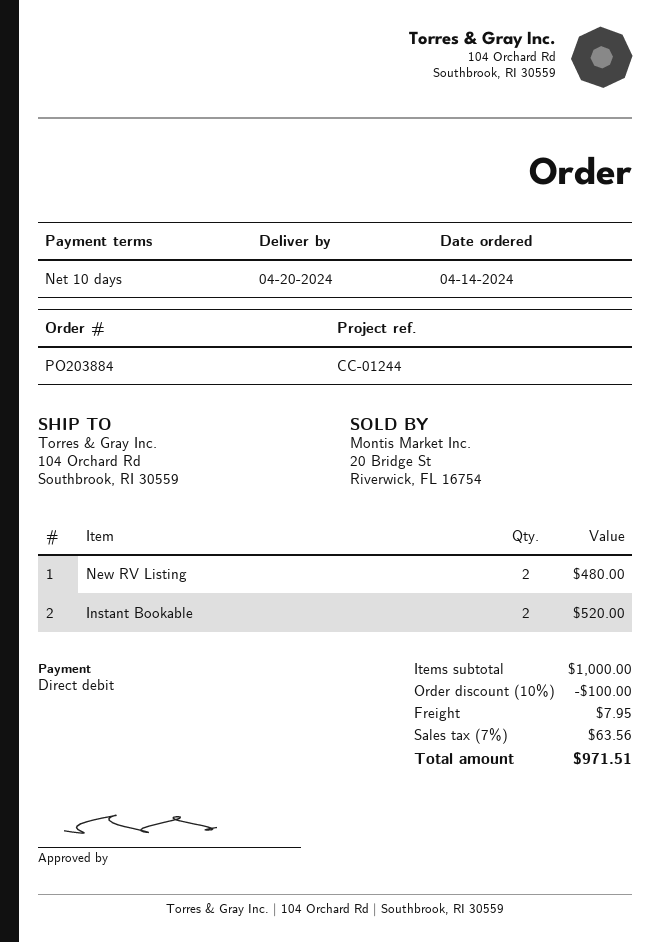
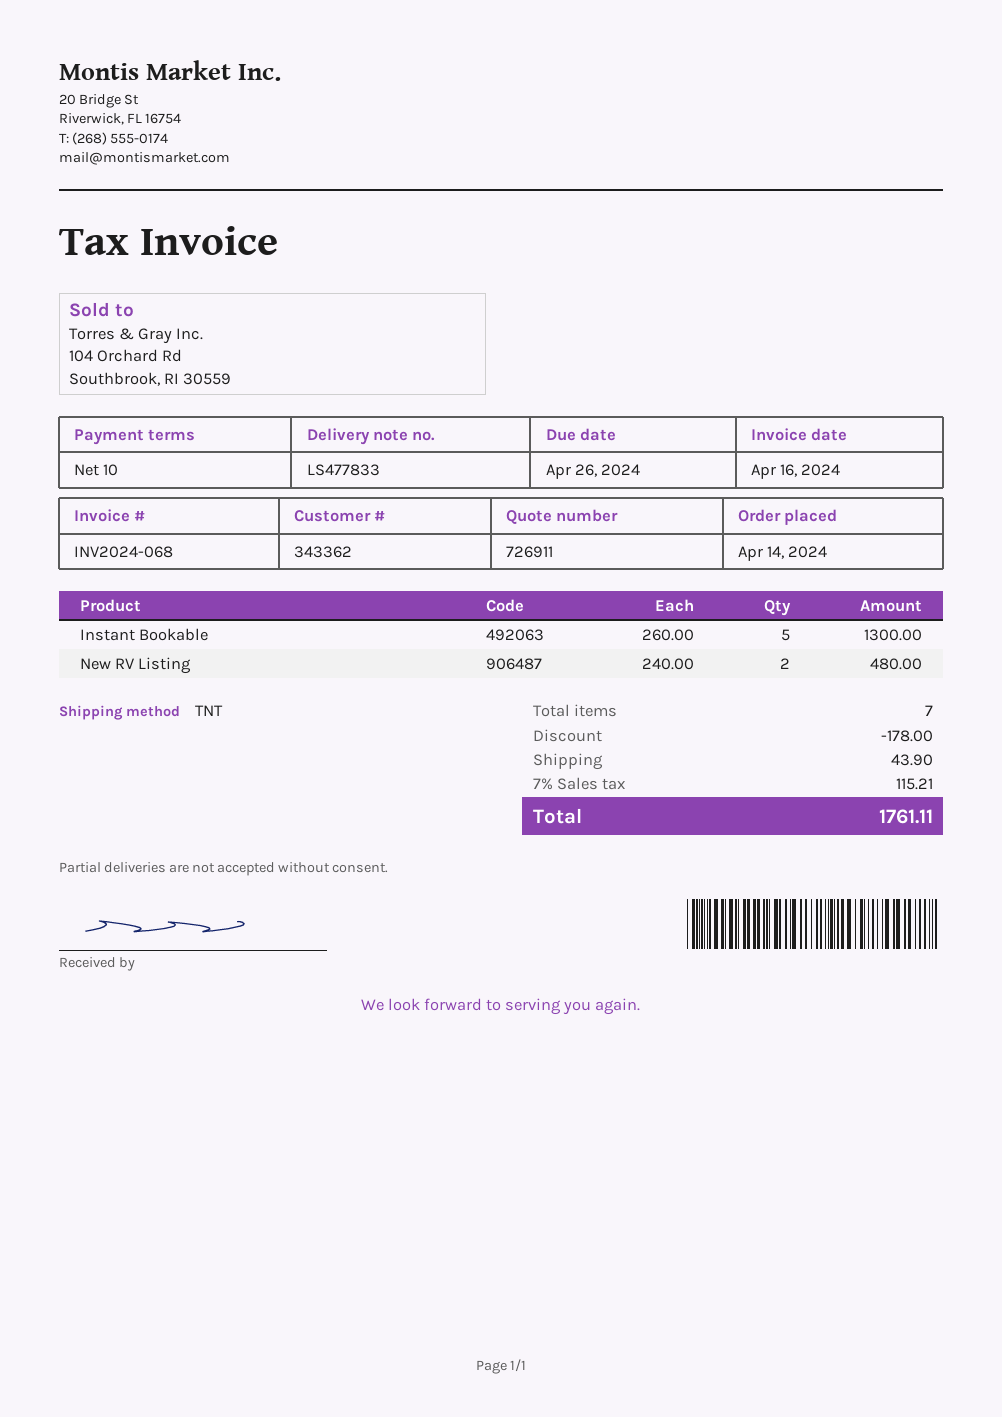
Instant Bookable: 2 for 520.00 -> 5 for 1300.00
discount: 100.00 -> 178.00
shipping: 7.95 -> 43.90
tax: 7% = 63.56 -> 7% = 115.21
total: 971.51 -> 1761.11

